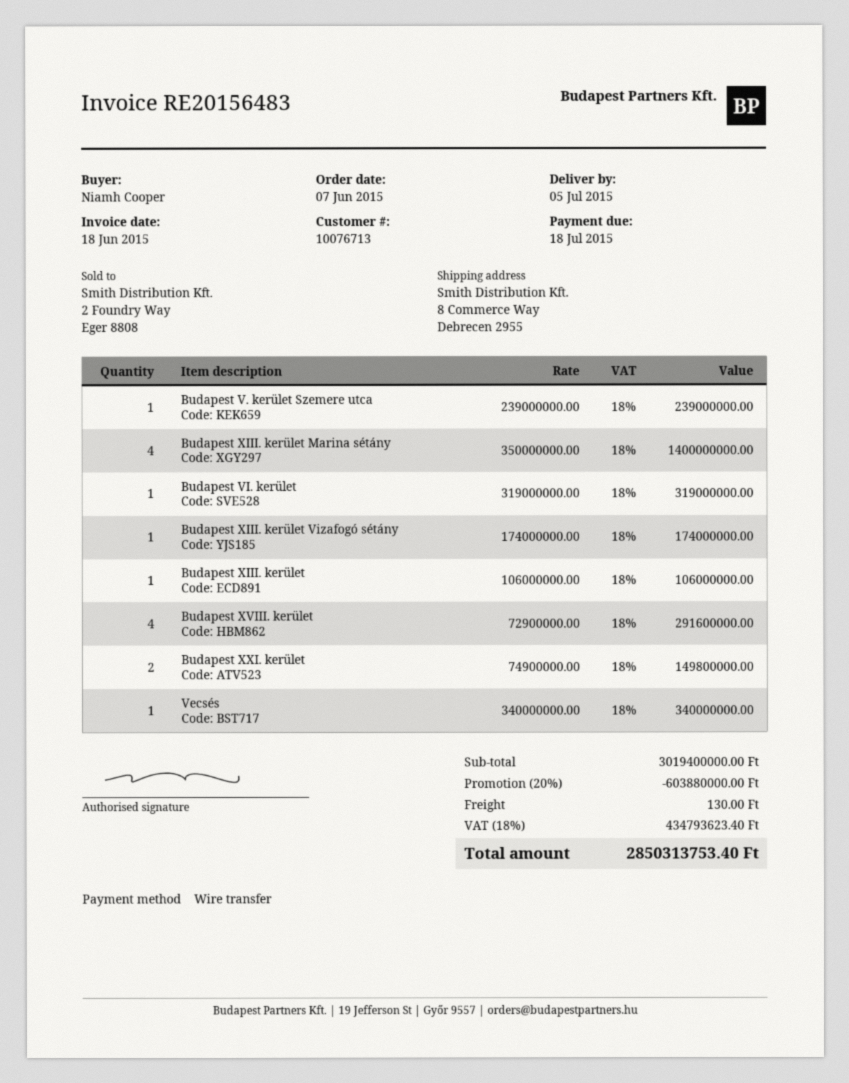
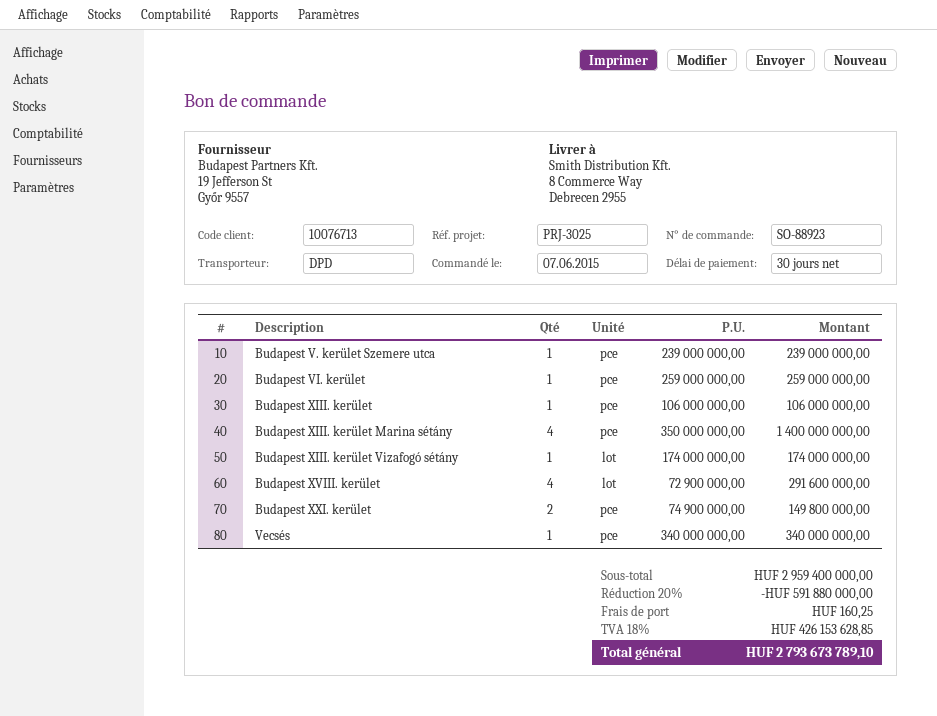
Budapest VI. kerület: 1 x 319000000.00 = 319000000.00 -> 1 x 259000000.00 = 259000000.00
subtotal: 3019400000.00 -> 2959400000.00
discount: 20% = 603880000.00 -> 20% = 591880000.00
shipping: 130.00 -> 160.25
tax: 18% = 434793623.40 -> 18% = 426153628.85
total: 2850313753.40 -> 2793673789.10

